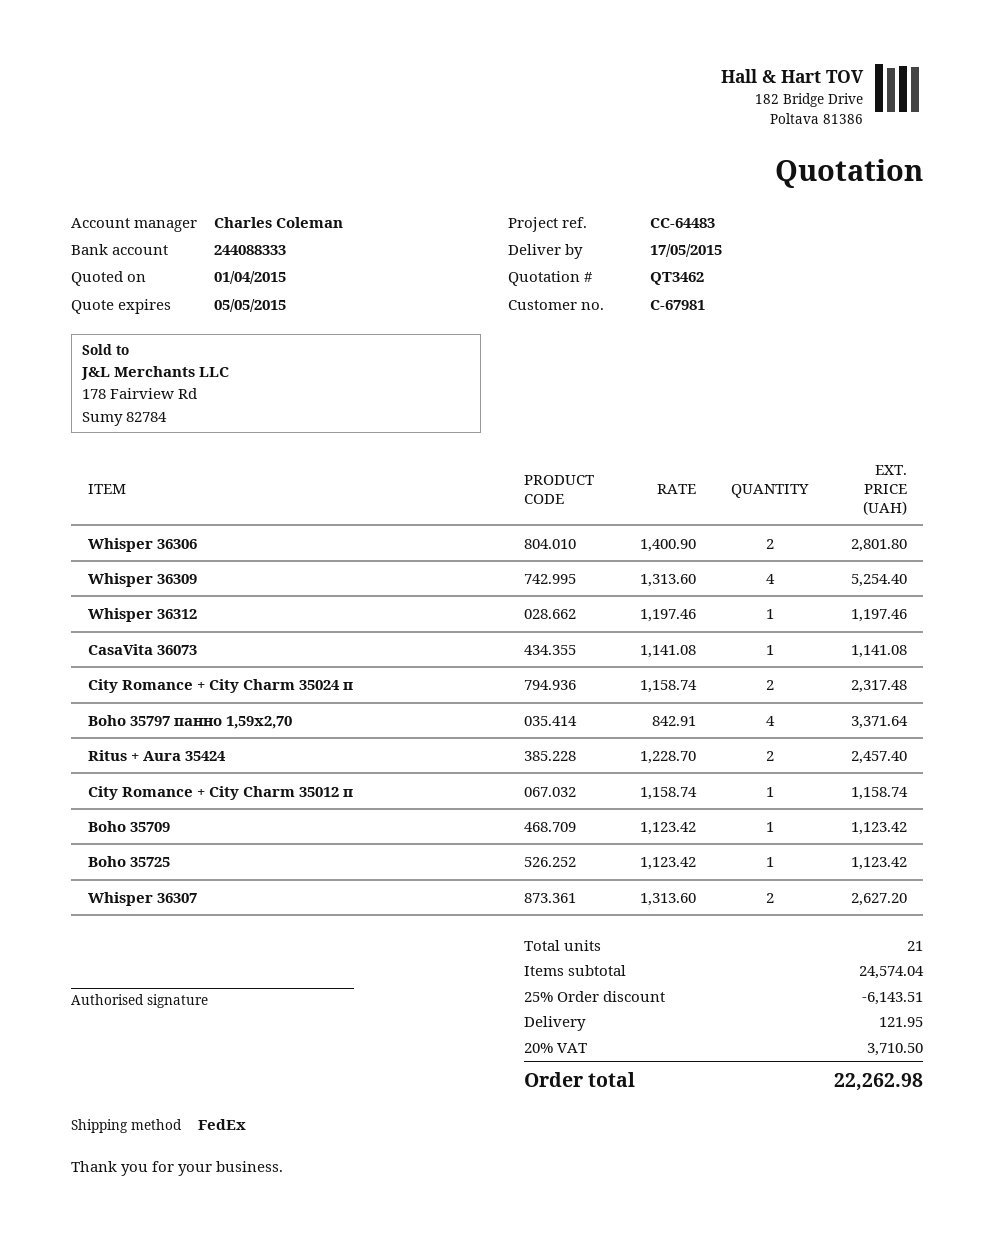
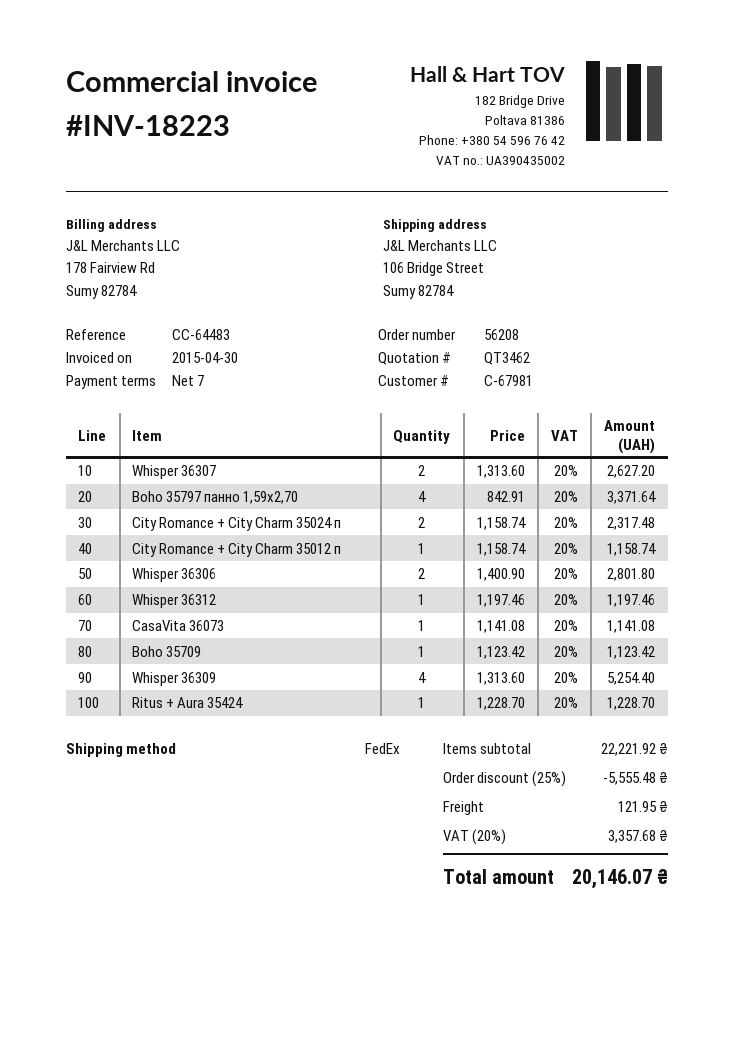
Ritus + Aura 35424: 2 x 1228.70 = 2457.40 -> 1 x 1228.70 = 1228.70
Воho 35725: 1 x 1123.42 = 1123.42 -> none
subtotal: 24574.04 -> 22221.92
discount: 25% = 6143.51 -> 25% = 5555.48
tax: 20% = 3710.50 -> 20% = 3357.68
total: 22262.98 -> 20146.07

